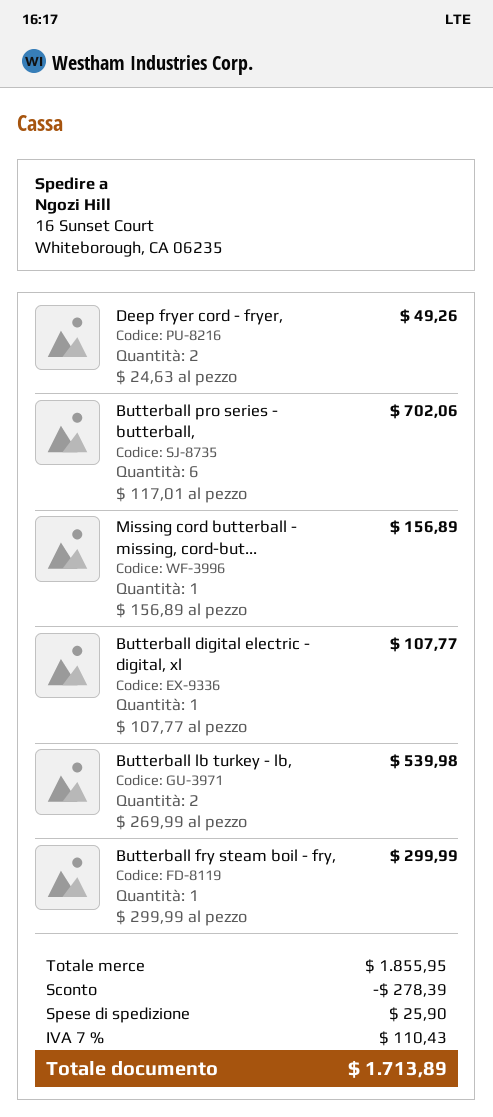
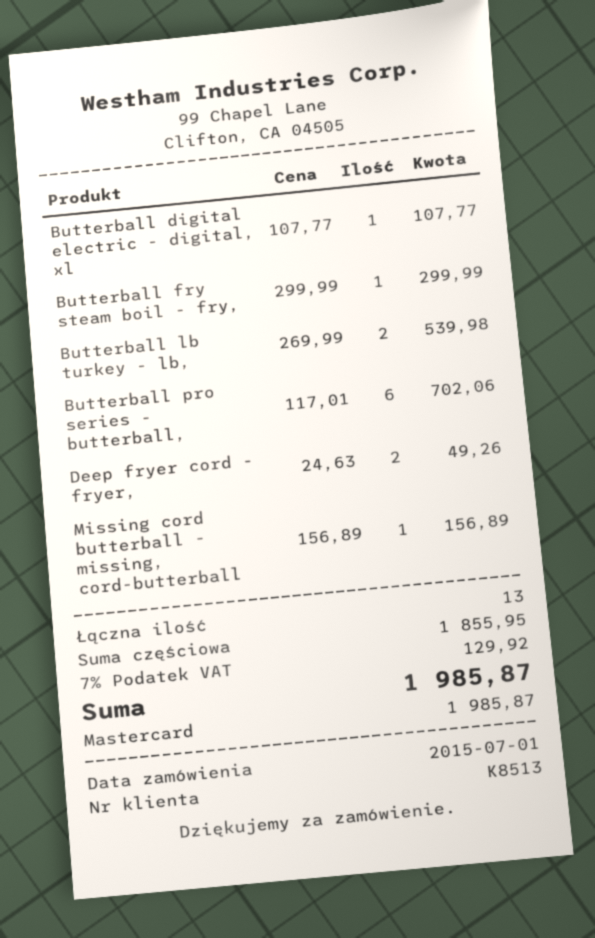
discount: 278.39 -> none
shipping: 25.90 -> none
tax: 7% = 110.43 -> 7% = 129.92
total: 1713.89 -> 1985.87

